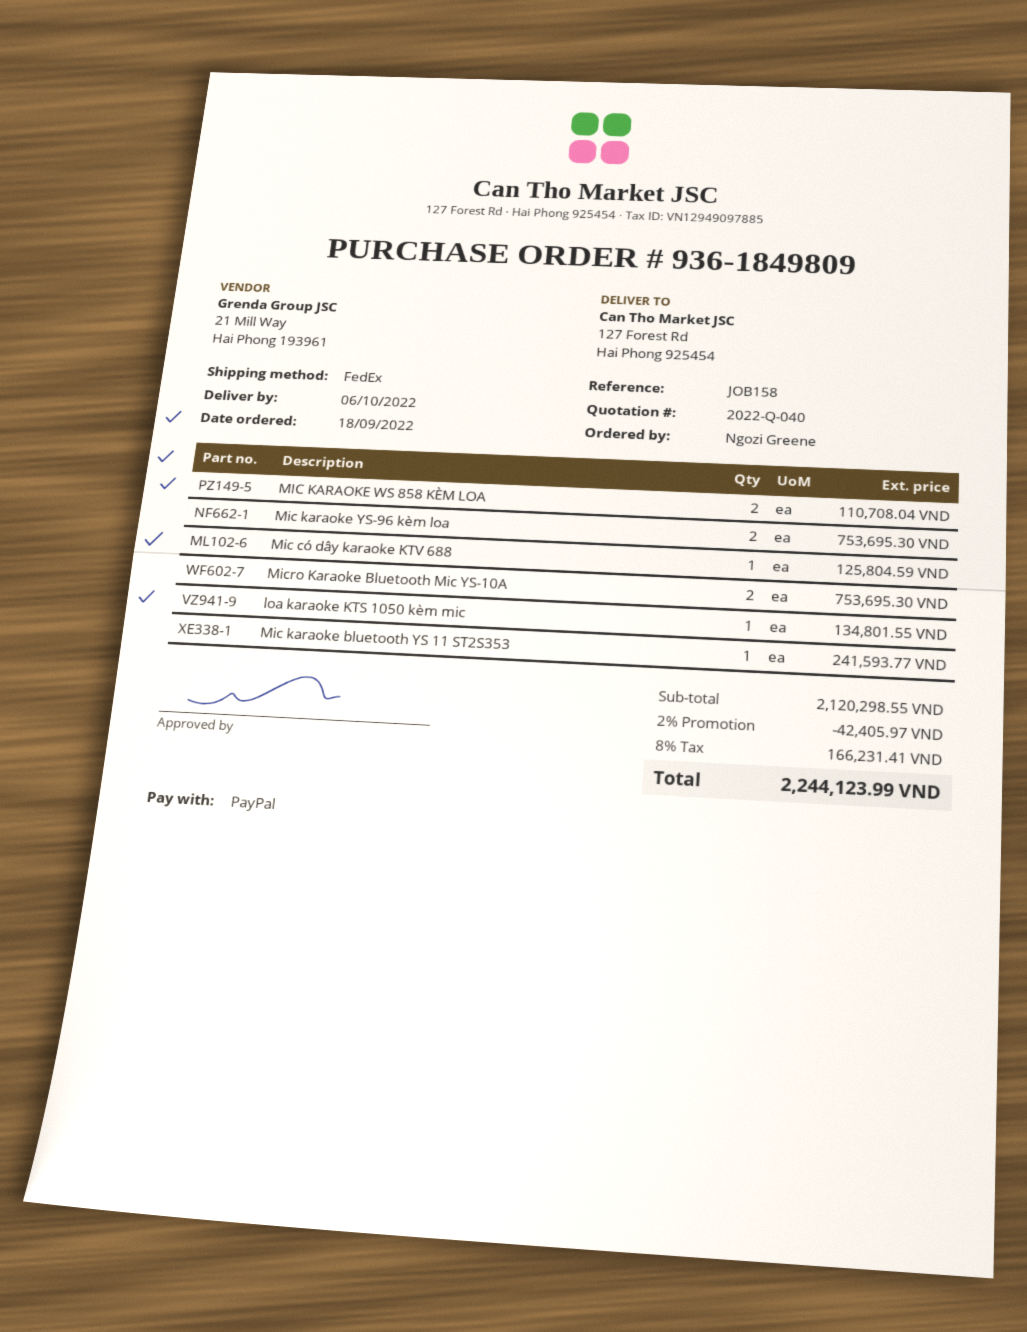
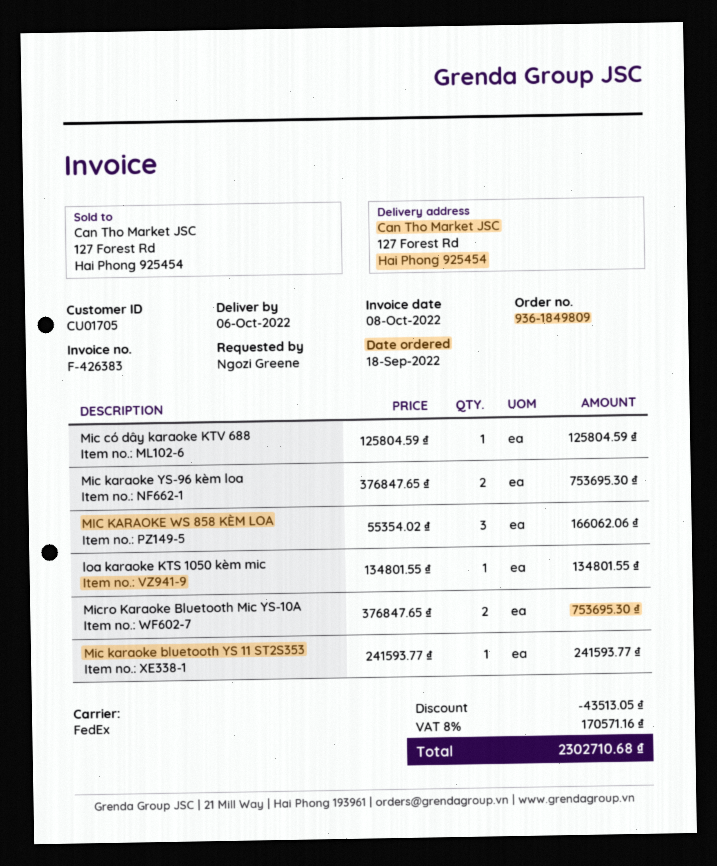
MIC KARAOKE WS 858 KÈM LOA: 2 for 110708.04 -> 3 for 166062.06
discount: 42405.97 -> 43513.05
tax: 8% = 166231.41 -> 8% = 170571.16
total: 2244123.99 -> 2302710.68

